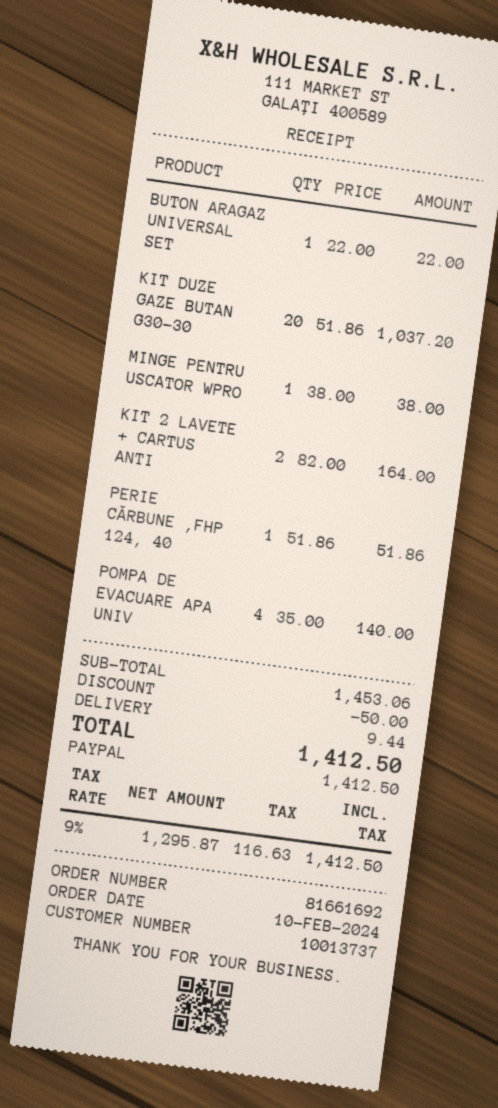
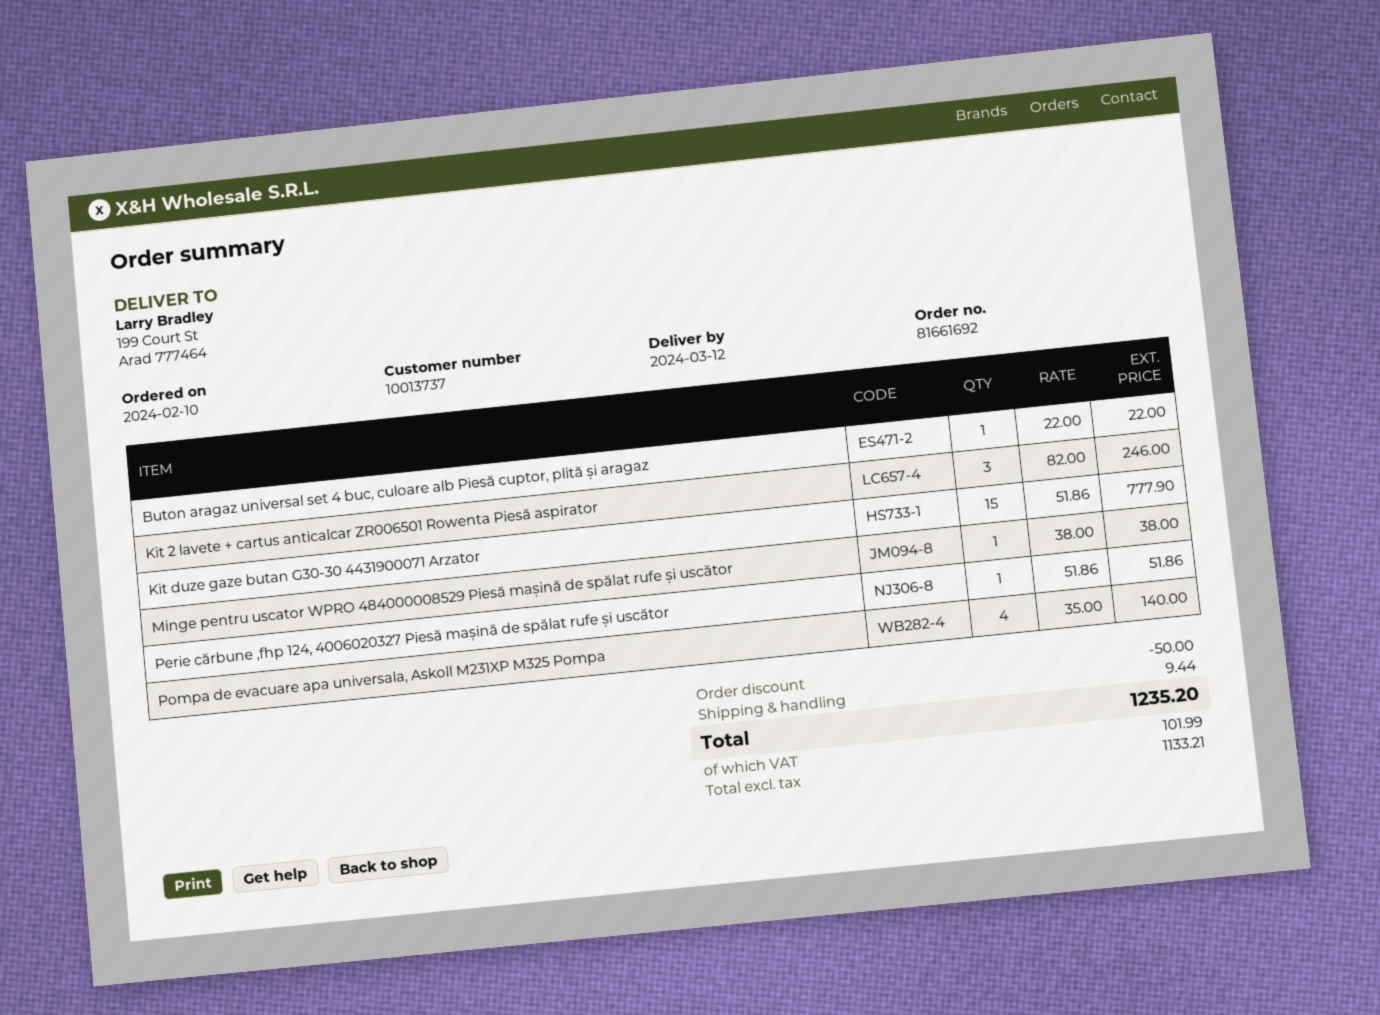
KIT DUZE GAZE BUTAN G30-30: 20 x 51.86 = 1037.20 -> 15 x 51.86 = 777.90
KIT 2 LAVETE + CARTUS ANTI: 2 x 82.00 = 164.00 -> 3 x 82.00 = 246.00
net: 1295.87 -> 1133.21
tax: 116.63 -> 101.99
total: 1412.50 -> 1235.20

